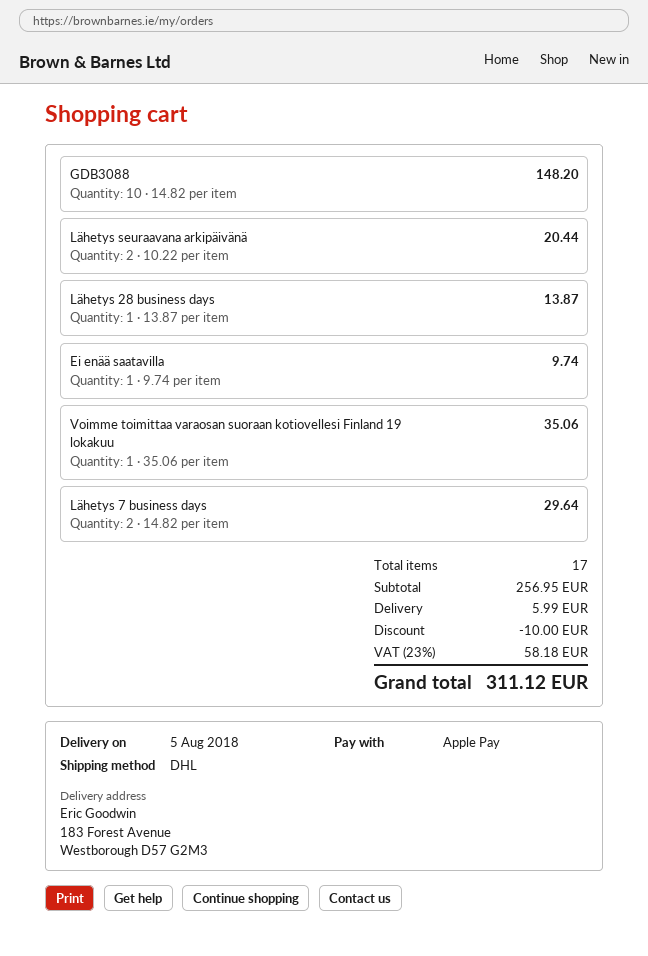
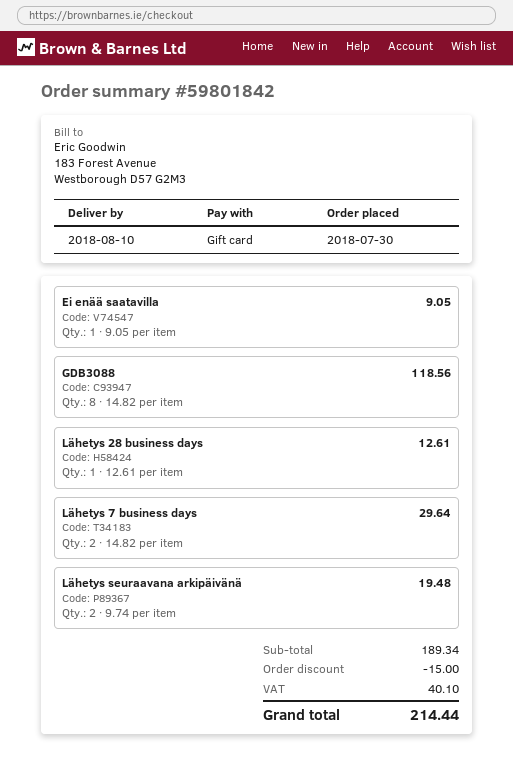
delivery date: 2018-08-05 -> 2018-08-10
payment method: Apple Pay -> gift card
GDB3088: 10 x 14.82 = 148.20 -> 8 x 14.82 = 118.56
Lähetys seuraavana arkipäivänä: 2 x 10.22 = 20.44 -> 2 x 9.74 = 19.48
Lähetys 28 business days: 1 x 13.87 = 13.87 -> 1 x 12.61 = 12.61
Ei enää saatavilla: 1 x 9.74 = 9.74 -> 1 x 9.05 = 9.05
Voimme toimittaa varaosan suoraan kotiovellesi Finland 19 lokakuu: 1 x 35.06 = 35.06 -> none
subtotal: 256.95 -> 189.34
discount: 10.00 -> 15.00
shipping: 5.99 -> none
tax: 58.18 -> 40.10
total: 311.12 -> 214.44

